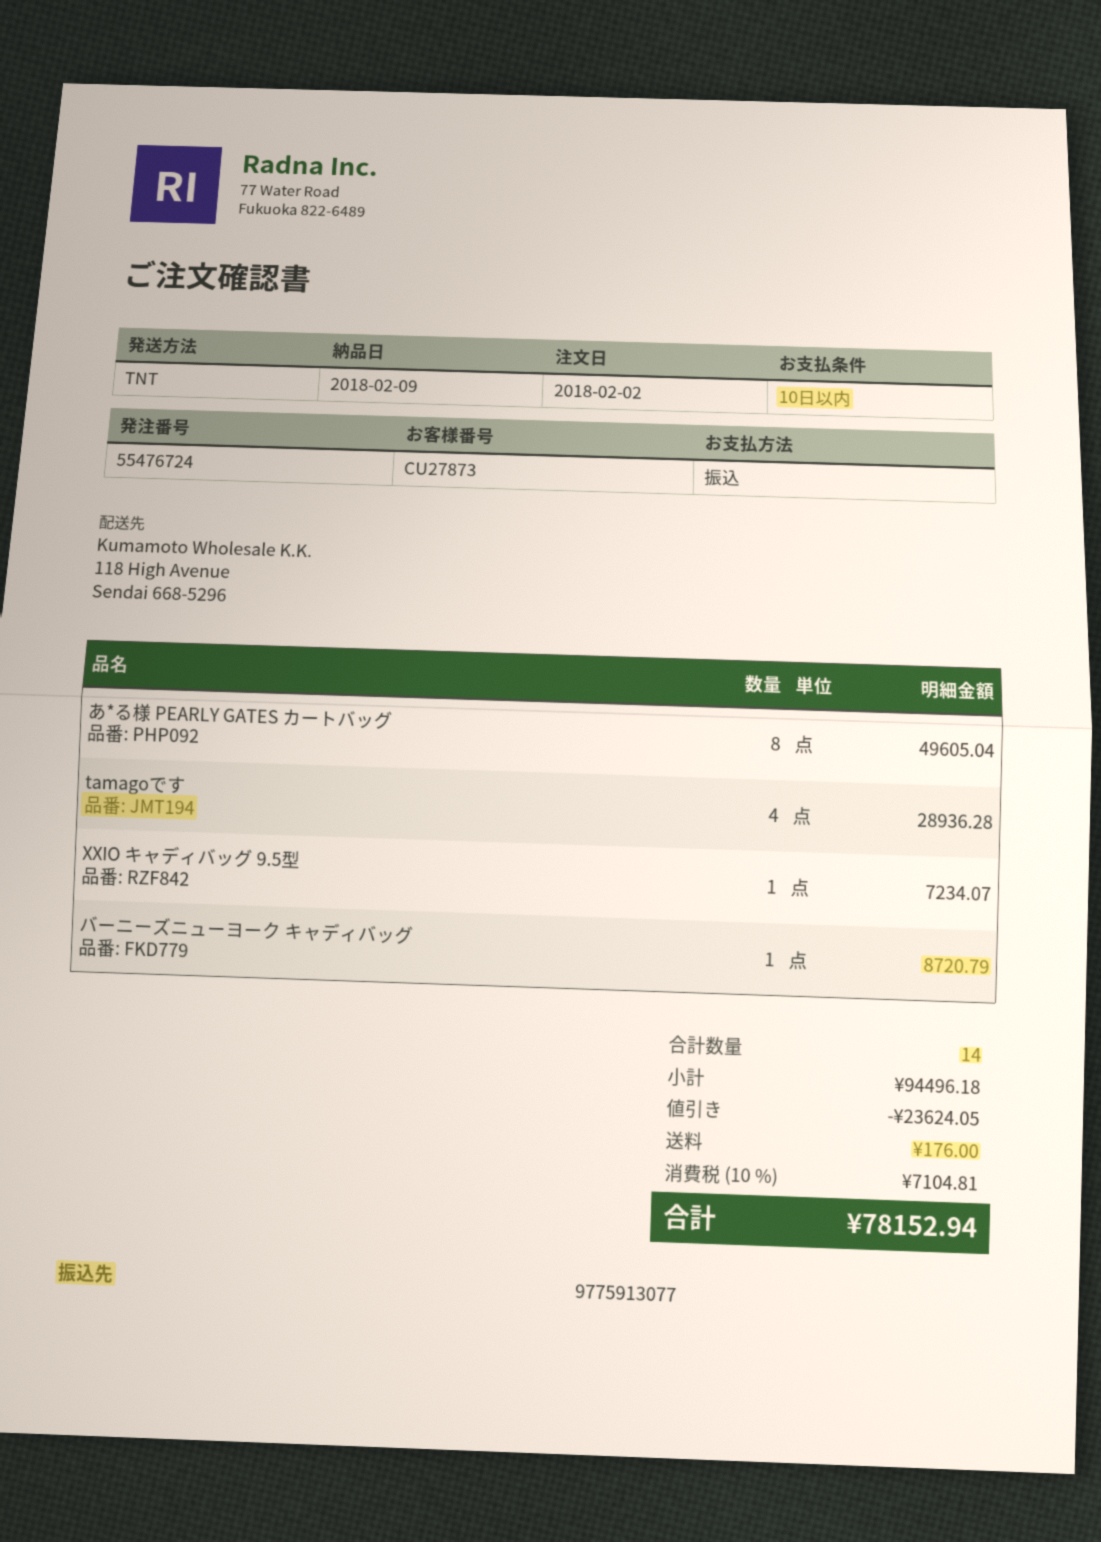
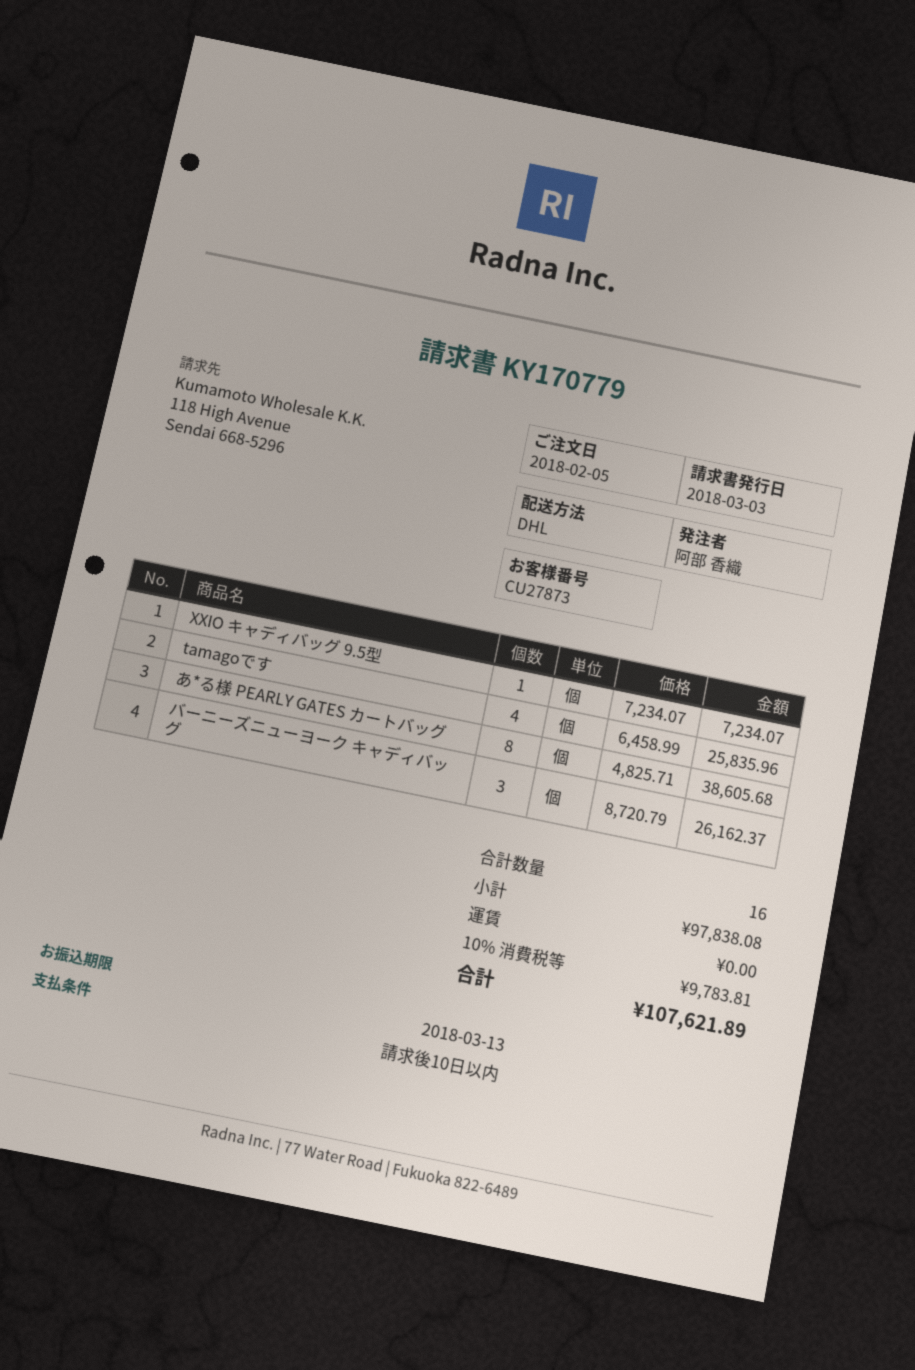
order date: 2018-02-02 -> 2018-02-05
shipping method: TNT -> DHL
あ*る様 PEARLY GATES カートバッグ: 8 for 49605.04 -> 8 for 38605.68
tamagoです: 4 for 28936.28 -> 4 for 25835.96
バーニーズニューヨーク キャディバッグ: 1 for 8720.79 -> 3 for 26162.37
total quantity: 14 -> 16
subtotal: 94496.18 -> 97838.08
discount: 23624.05 -> none
shipping: 176.00 -> 0.00
tax: 10% = 7104.81 -> 10% = 9783.81
total: 78152.94 -> 107621.89

